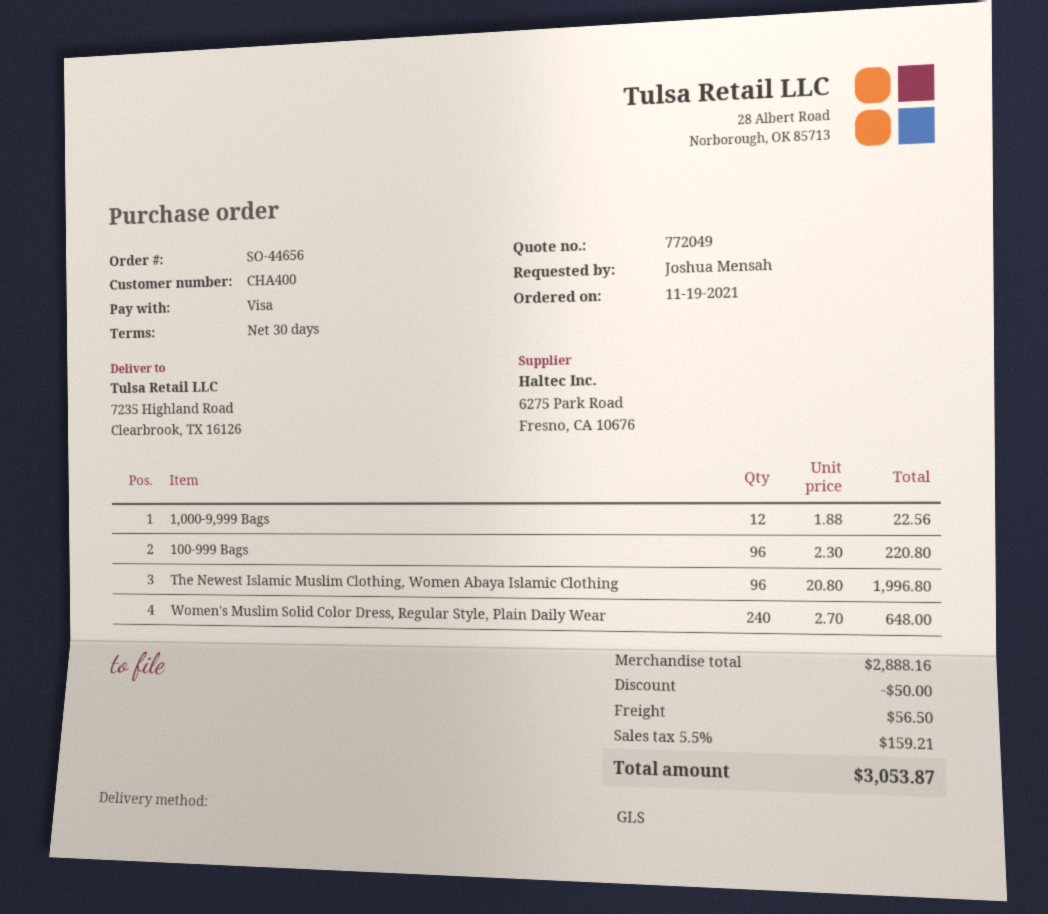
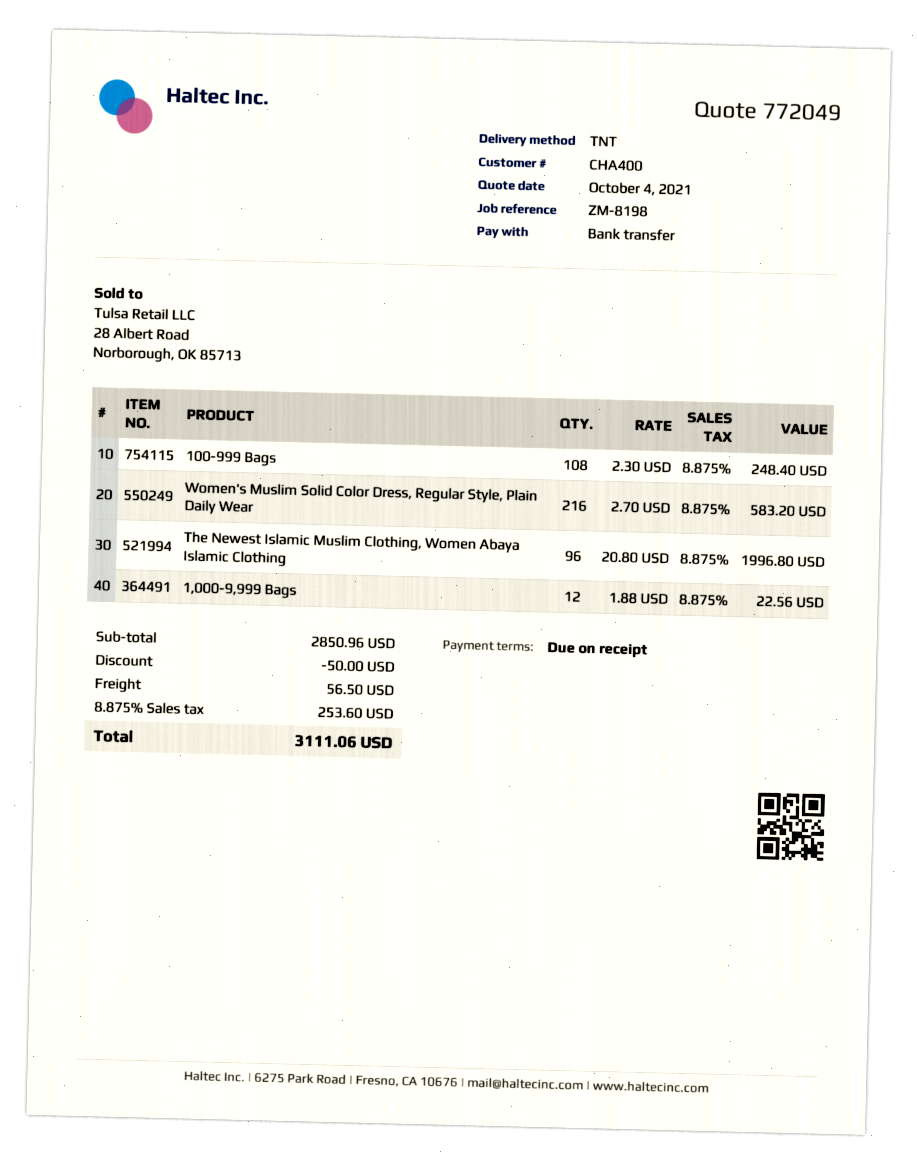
payment terms: 30 days -> on receipt
payment method: Visa -> bank transfer
shipping method: GLS -> TNT
100-999 Bags: 96 x 2.30 = 220.80 -> 108 x 2.30 = 248.40
Women's Muslim Solid Color Dress, Regular Style, Plain Daily Wear: 240 x 2.70 = 648.00 -> 216 x 2.70 = 583.20
subtotal: 2888.16 -> 2850.96
tax: 5.5% = 159.21 -> 8.875% = 253.60
total: 3053.87 -> 3111.06

